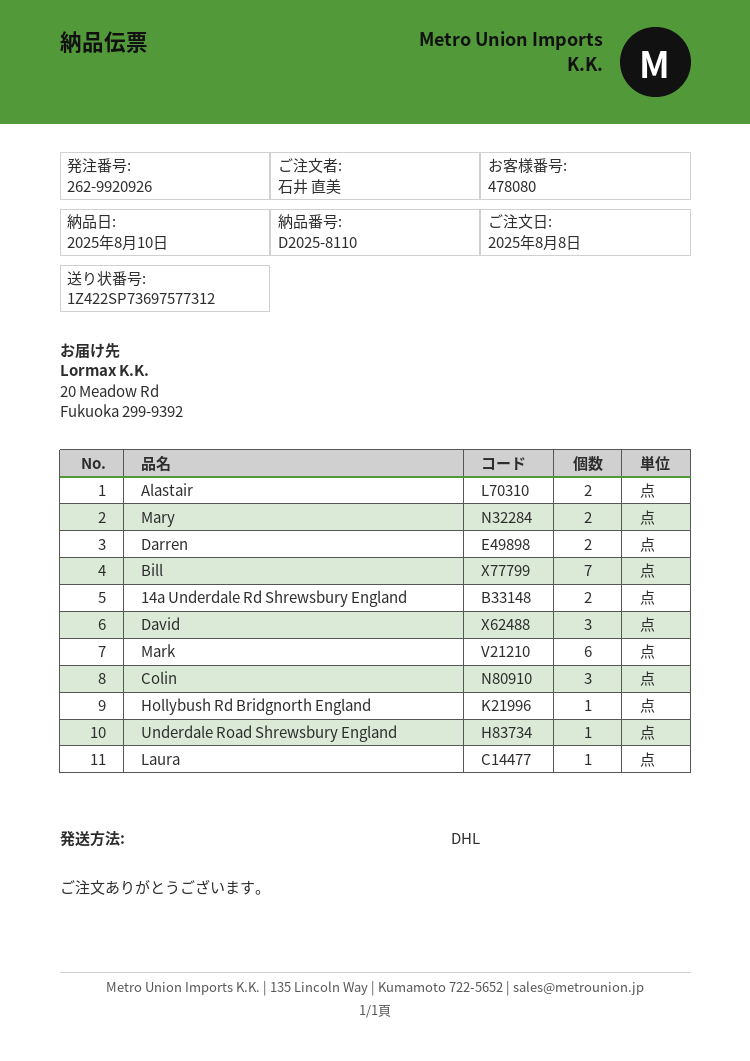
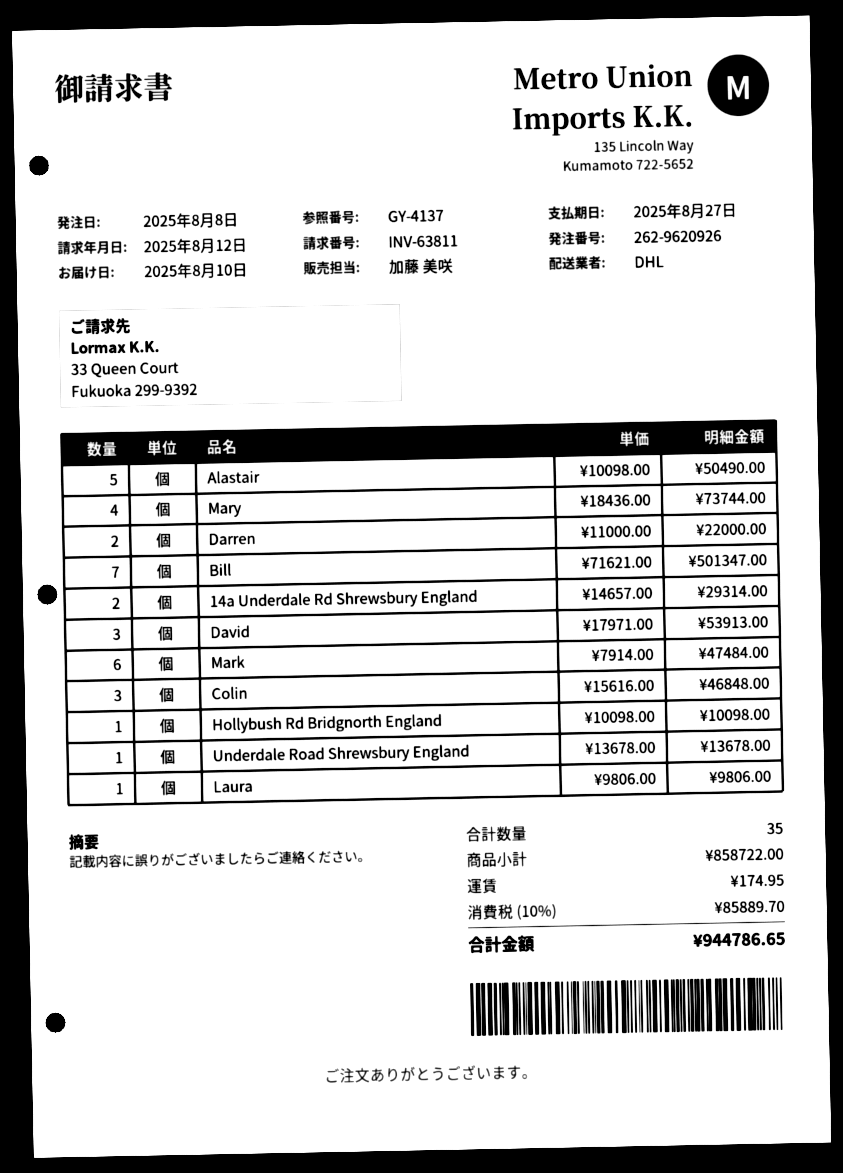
order number: 262-9920926 -> 262-9620926
Alastair: 2 -> 5
Mary: 2 -> 4

